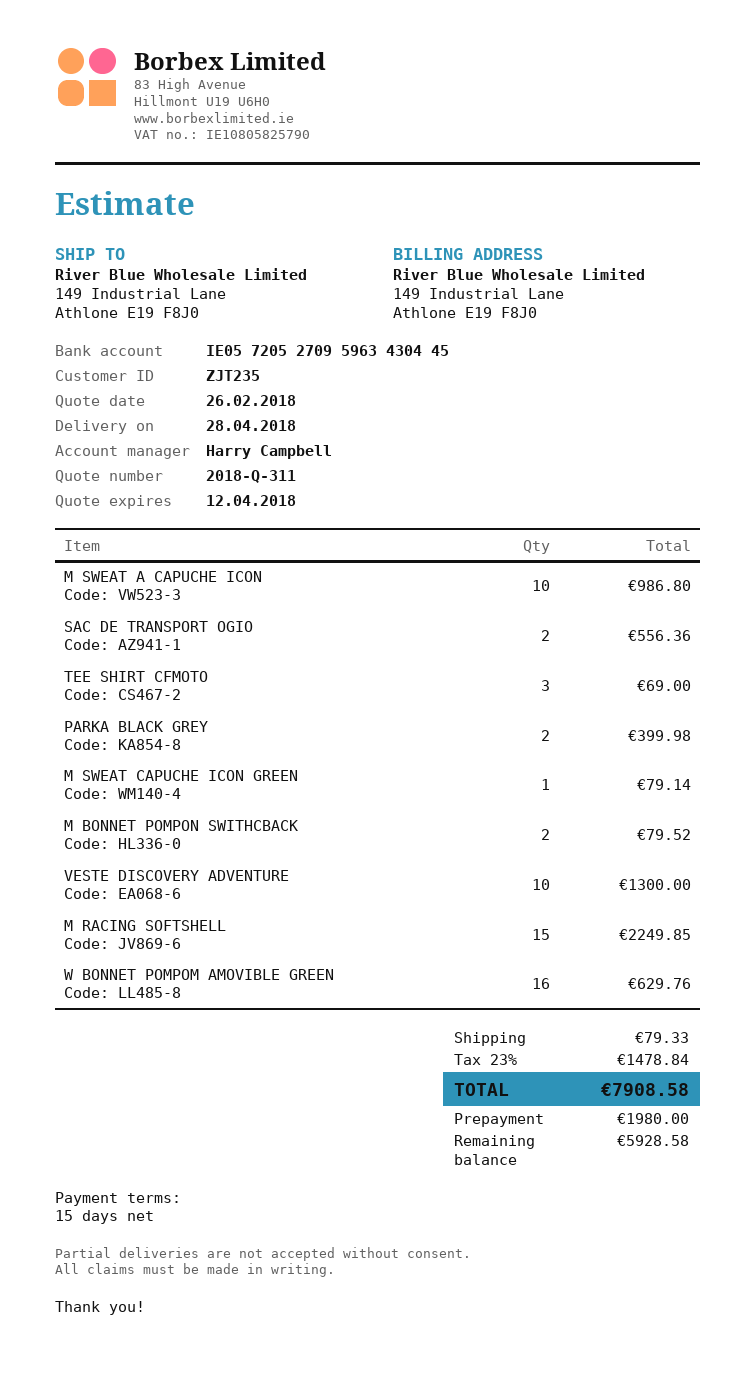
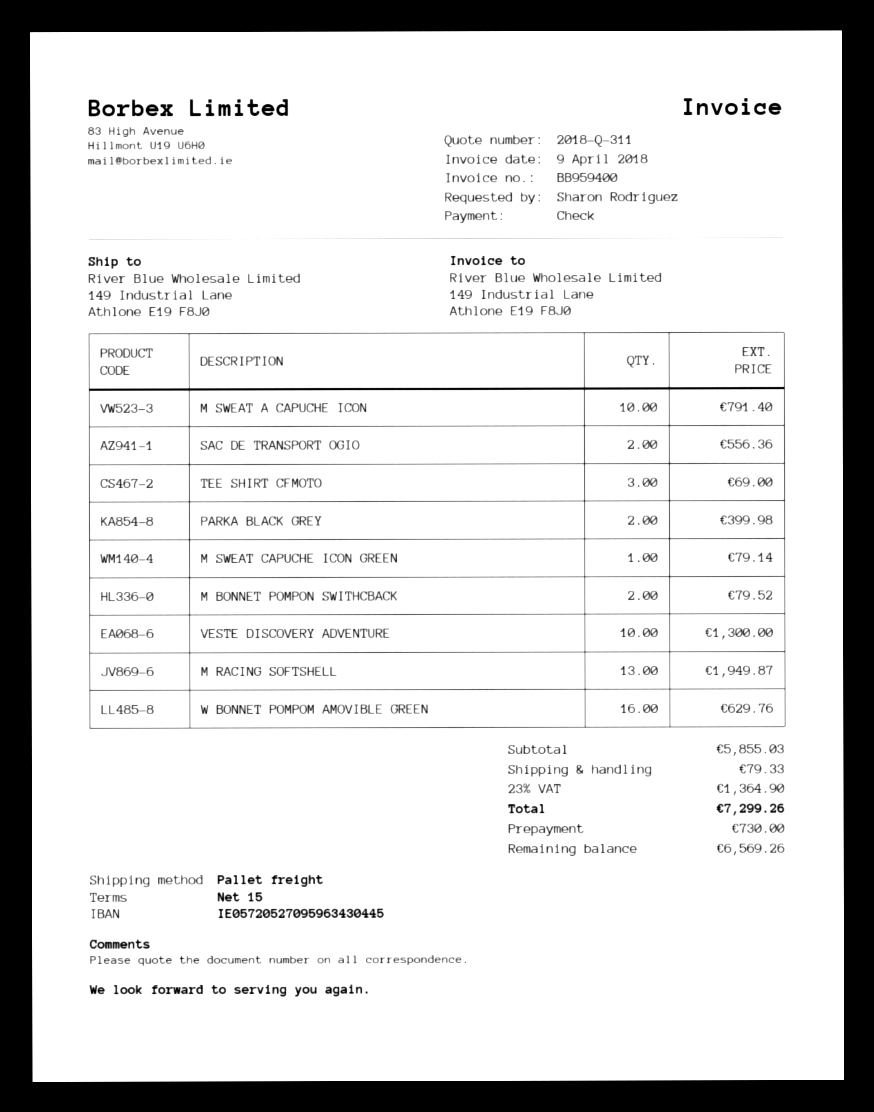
M SWEAT A CAPUCHE ICON: 10 for 986.80 -> 10 for 791.40
M RACING SOFTSHELL: 15 for 2249.85 -> 13 for 1949.87
tax: 23% = 1478.84 -> 23% = 1364.90
total: 7908.58 -> 7299.26
deposit: 1980.00 -> 730.00
balance: 5928.58 -> 6569.26

